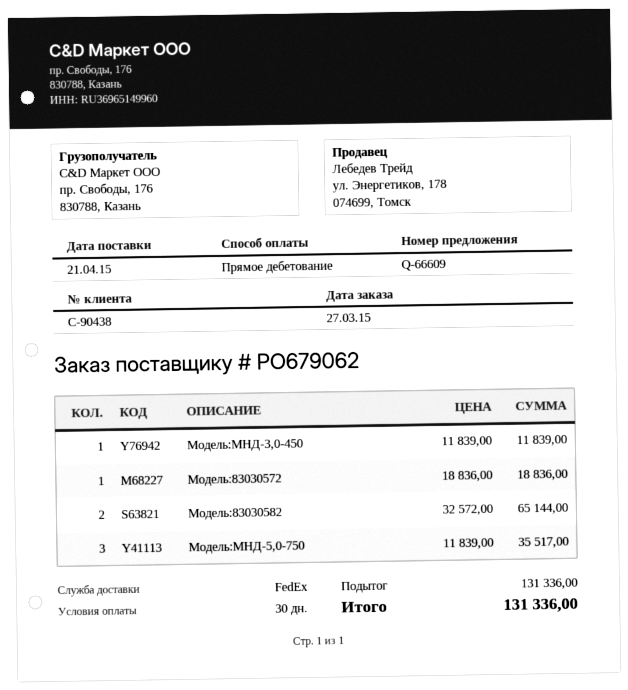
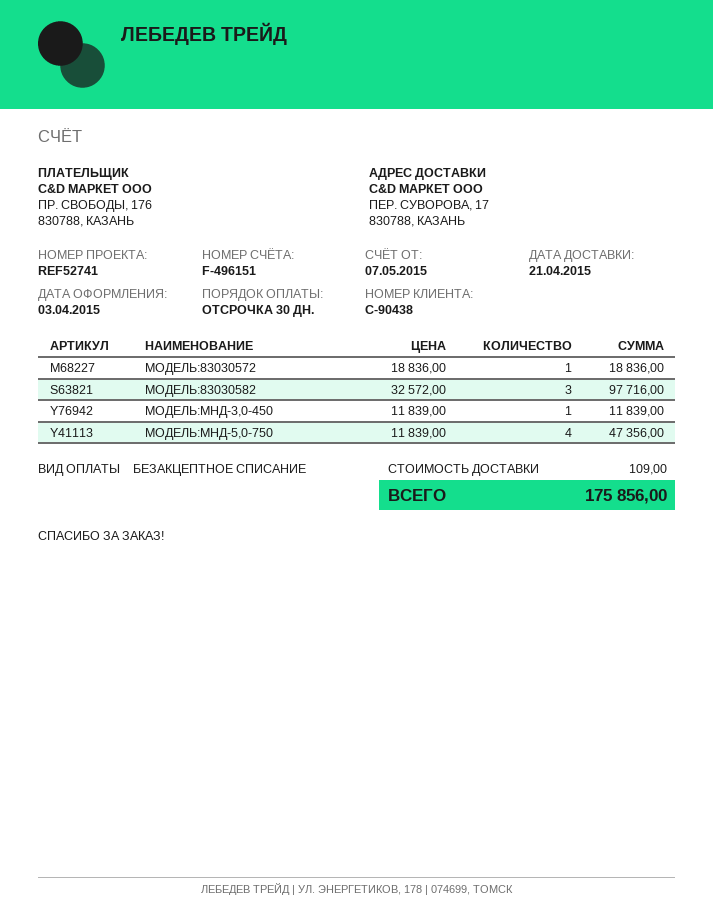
order date: 2015-03-27 -> 2015-04-03
ship to: пр. Свободы, 176, 830788, Казань -> ПЕР. СУВОРОВА, 17, 830788, КАЗАНЬ
Модель:83030582: 2 x 32572.00 = 65144.00 -> 3 x 32572.00 = 97716.00
Модель:МНД-5,0-750: 3 x 11839.00 = 35517.00 -> 4 x 11839.00 = 47356.00
shipping: none -> 109.00
total: 131336.00 -> 175856.00

